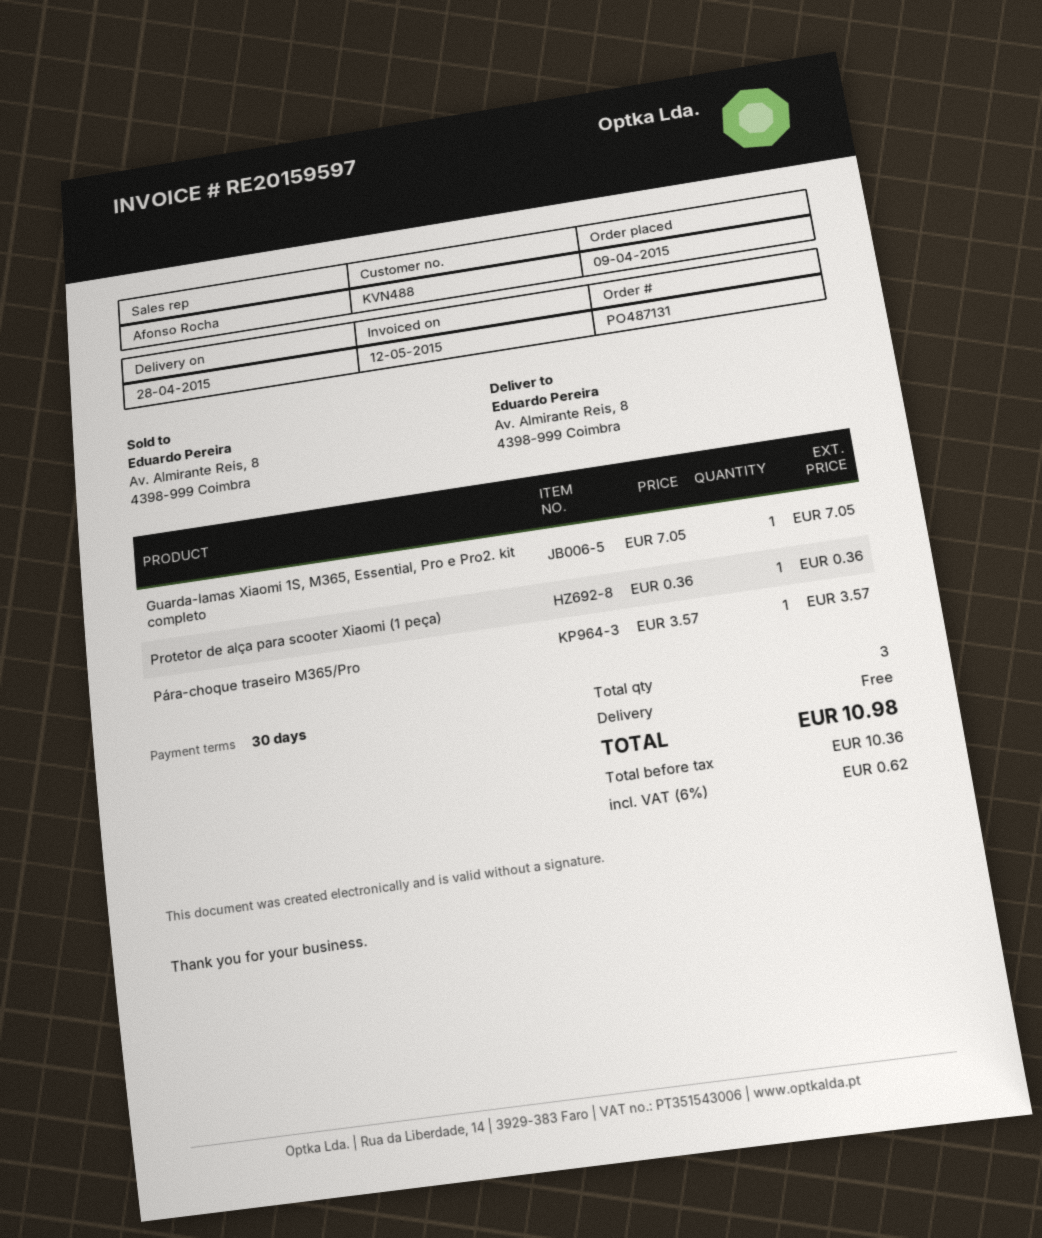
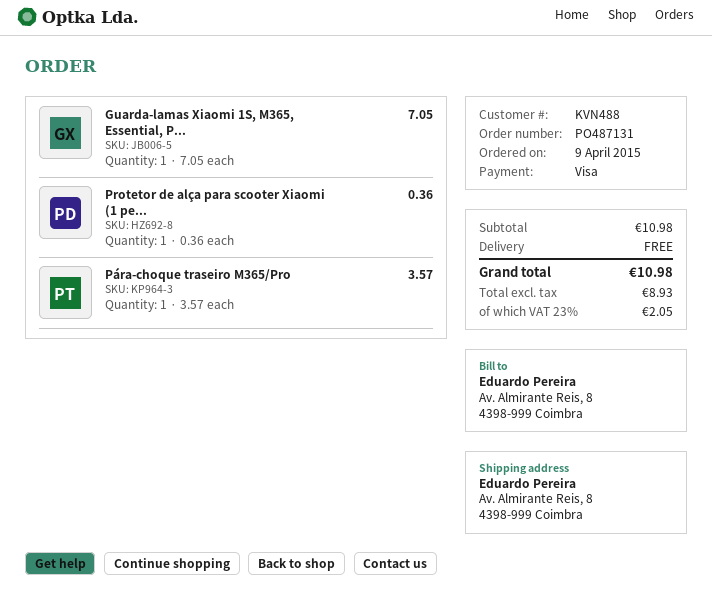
net: 10.36 -> 8.93
tax: 6% = 0.62 -> 23% = 2.05

